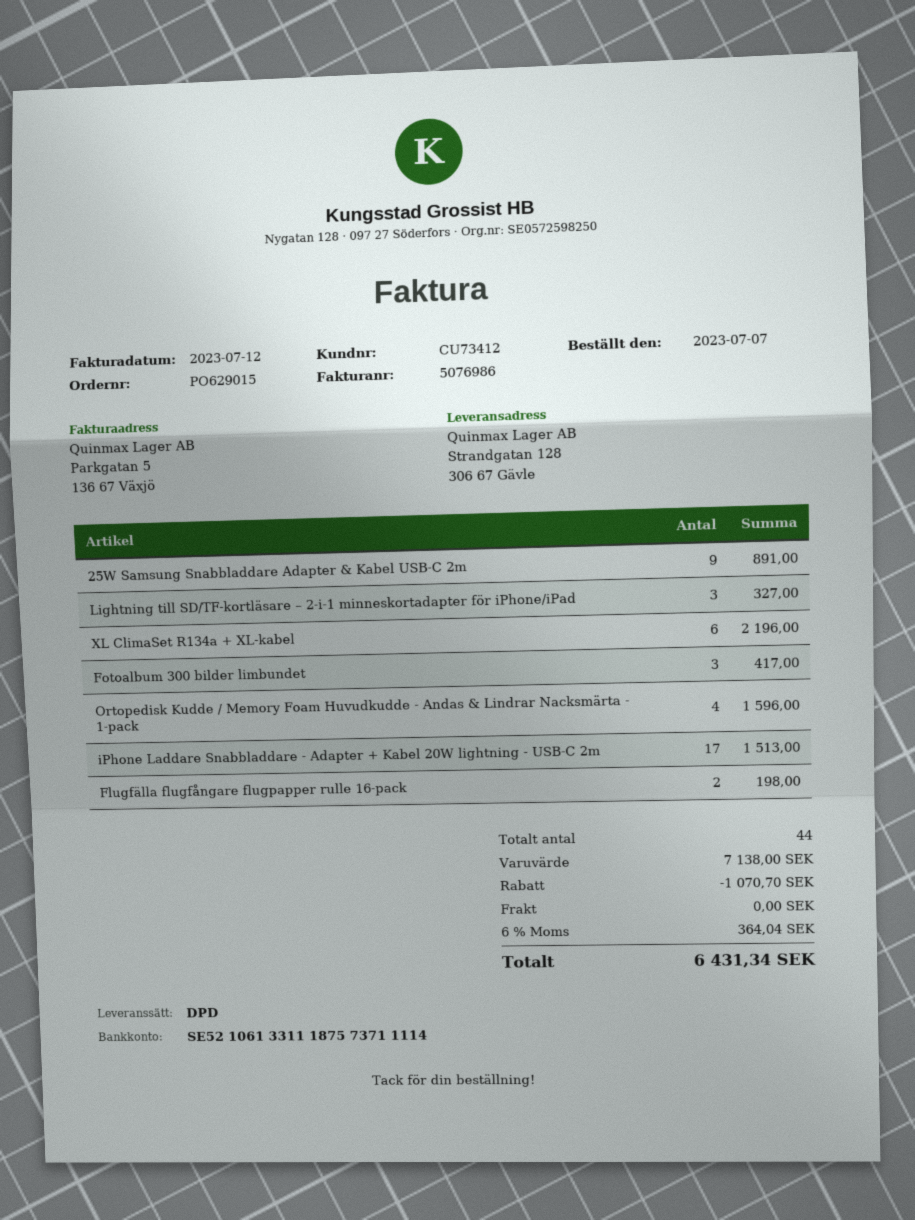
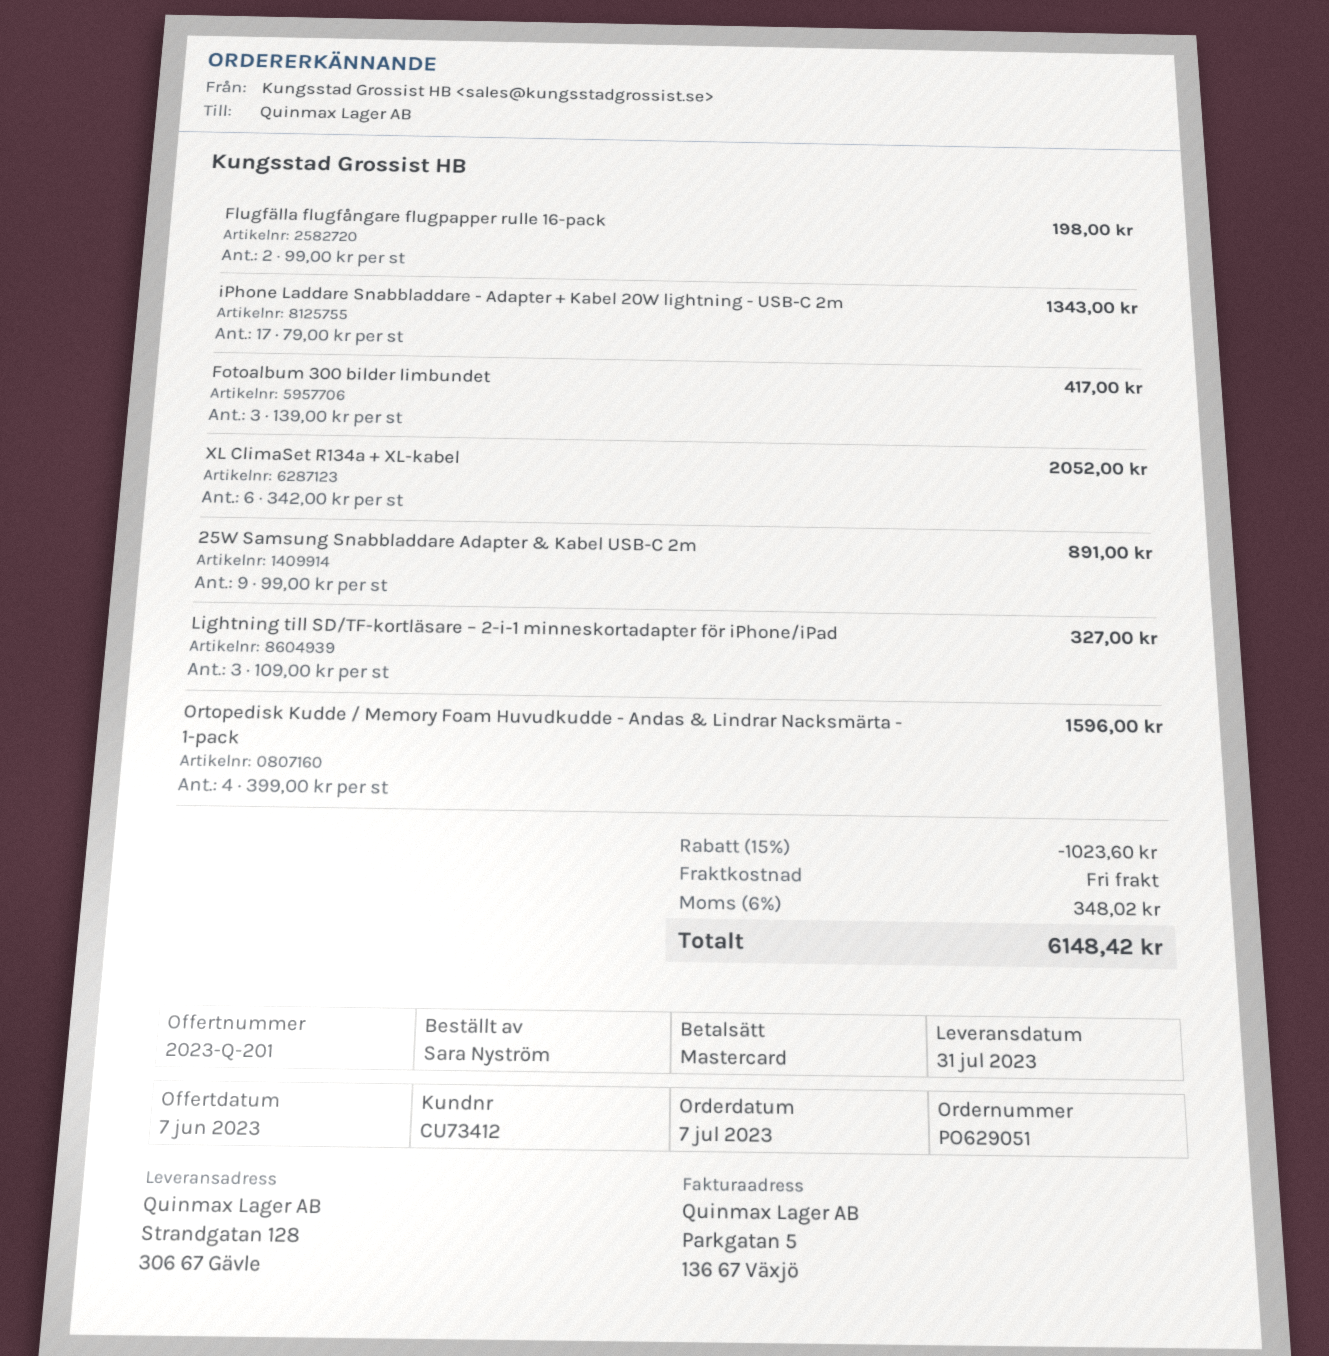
order number: PO629015 -> PO629051
XL ClimaSet R134a + XL-kabel: 6 for 2196.00 -> 6 for 2052.00
iPhone Laddare Snabbladdare - Adapter + Kabel 20W lightning - USB-C 2m: 17 for 1513.00 -> 17 for 1343.00
discount: 1070.70 -> 1023.60
tax: 6% = 364.04 -> 6% = 348.02
total: 6431.34 -> 6148.42

